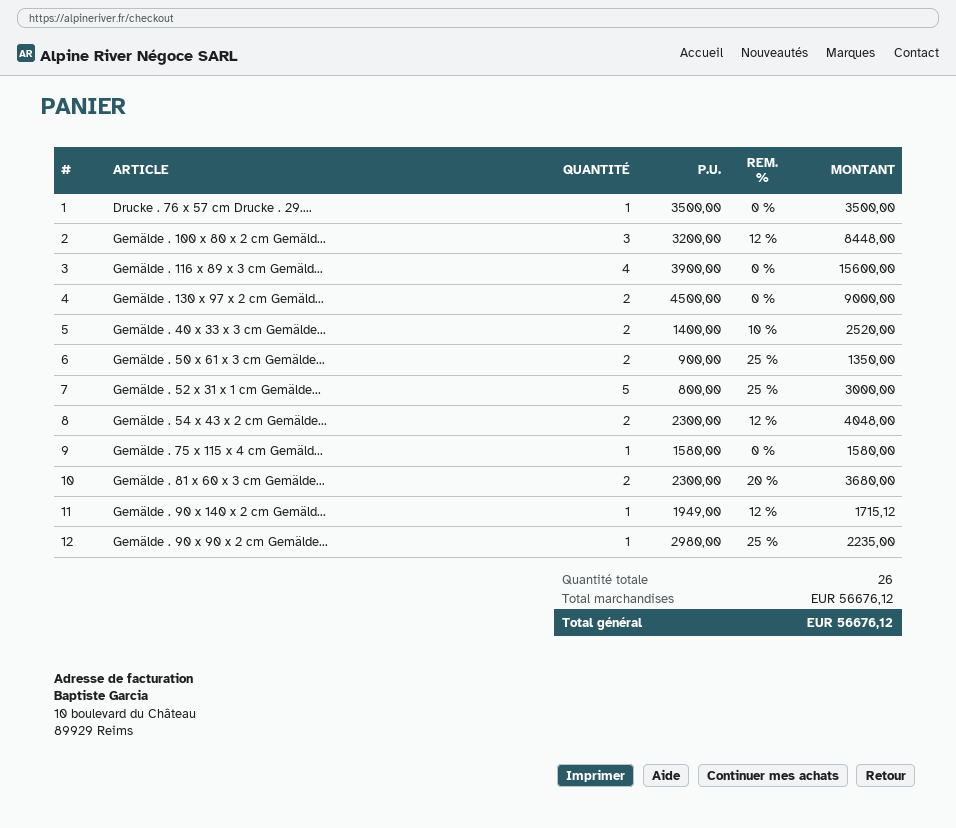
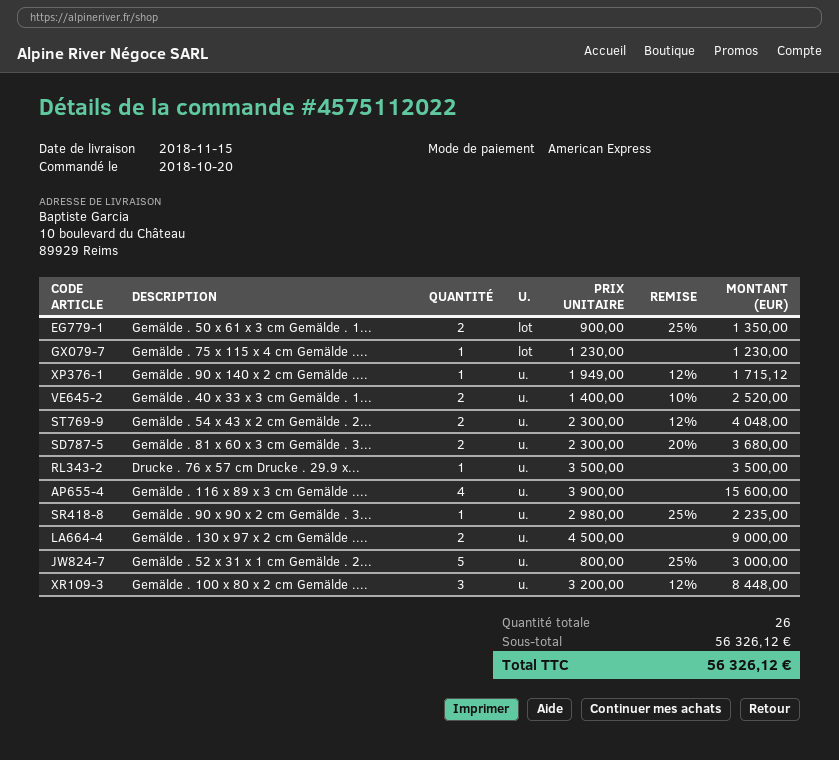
Gemälde . 75 x 115 x 4 cm Gemäld...: 1 x 1580.00 = 1580.00 -> 1 x 1230.00 = 1230.00
subtotal: 56676.12 -> 56326.12
total: 56676.12 -> 56326.12

